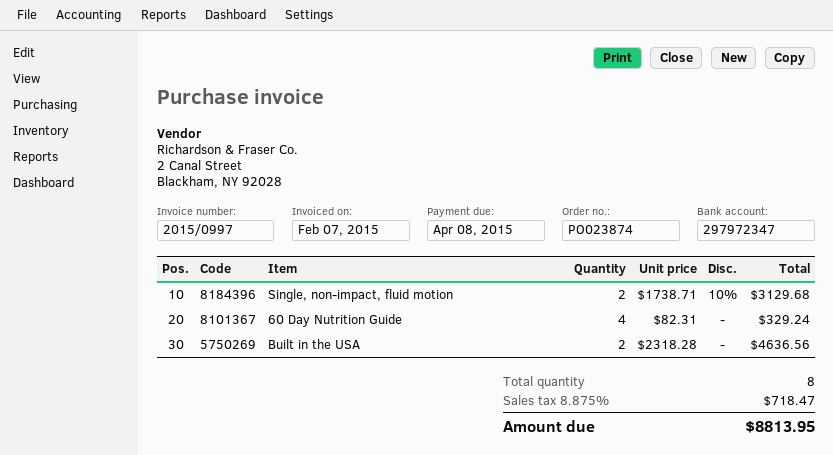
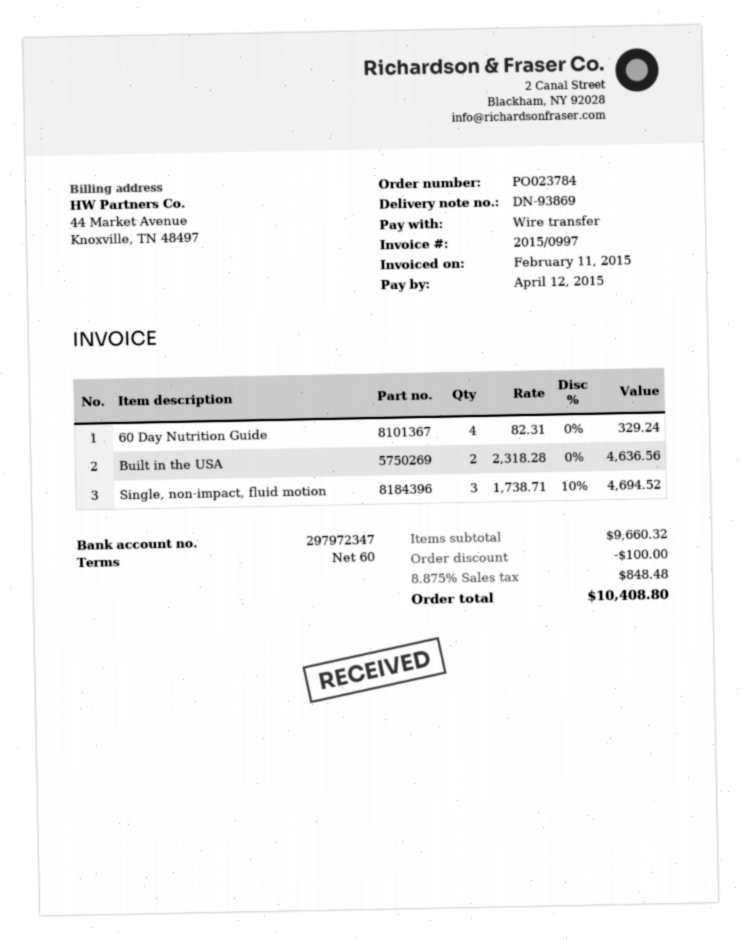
order number: PO023874 -> PO023784
invoice date: 2015-02-07 -> 2015-02-11
due date: 2015-04-08 -> 2015-04-12
Single, non-impact, fluid motion: 2 x 1738.71 - 10% = 3129.68 -> 3 x 1738.71 - 10% = 4694.52
discount: none -> 100.00
tax: 8.875% = 718.47 -> 8.875% = 848.48
total: 8813.95 -> 10408.80

